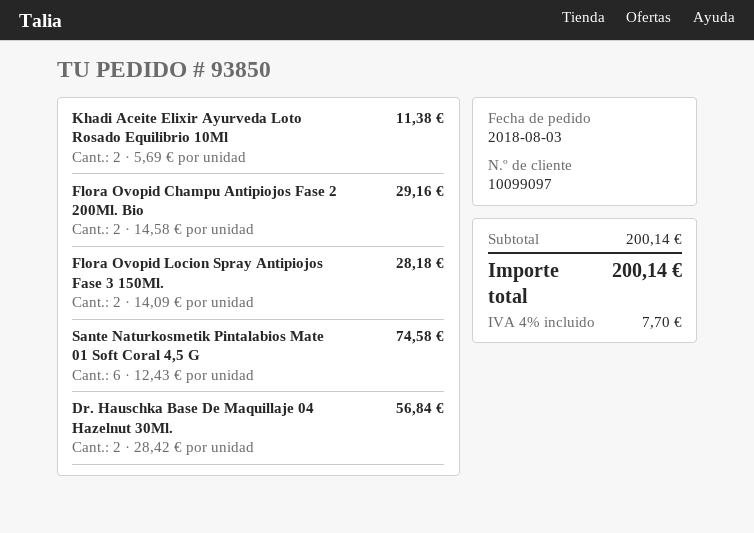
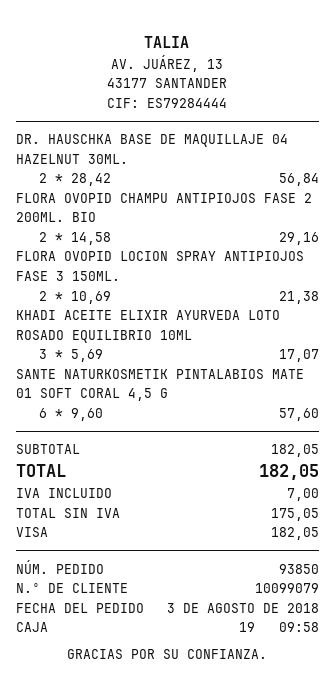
customer number: 10099097 -> 10099079
Khadi Aceite Elixir Ayurveda Loto Rosado Equilibrio 10Ml: 2 x 5.69 = 11.38 -> 3 x 5.69 = 17.07
Flora Ovopid Locion Spray Antipiojos Fase 3 150Ml.: 2 x 14.09 = 28.18 -> 2 x 10.69 = 21.38
Sante Naturkosmetik Pintalabios Mate 01 Soft Coral 4,5 G: 6 x 12.43 = 74.58 -> 6 x 9.60 = 57.60
subtotal: 200.14 -> 182.05
tax: 7.70 -> 7.00
total: 200.14 -> 182.05

